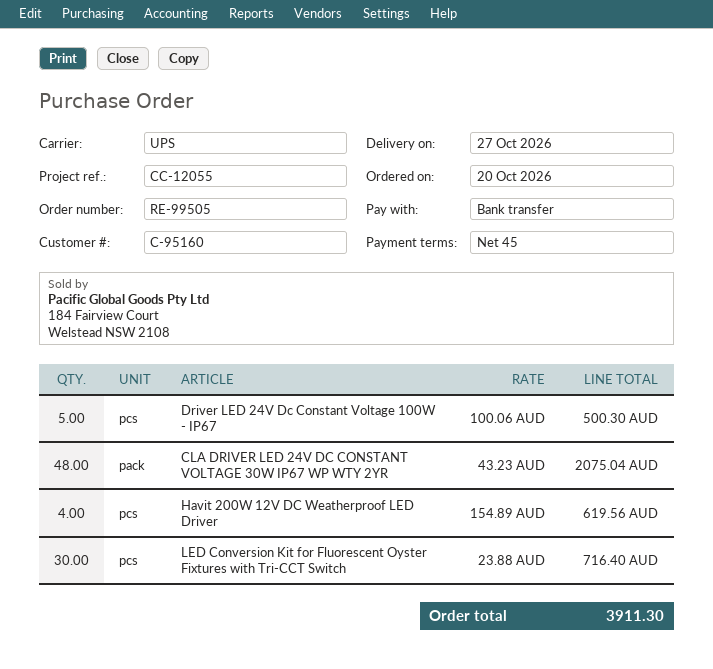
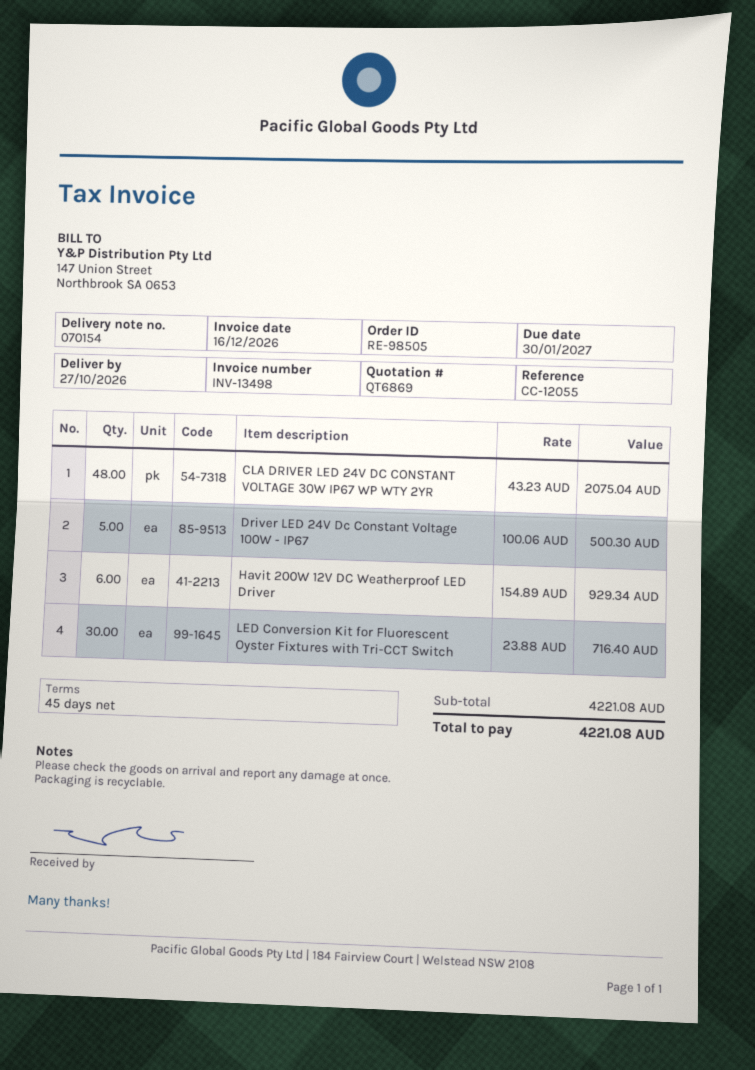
order number: RE-99505 -> RE-98505
Havit 200W 12V DC Weatherproof LED Driver: 4 x 154.89 = 619.56 -> 6 x 154.89 = 929.34
total: 3911.30 -> 4221.08

